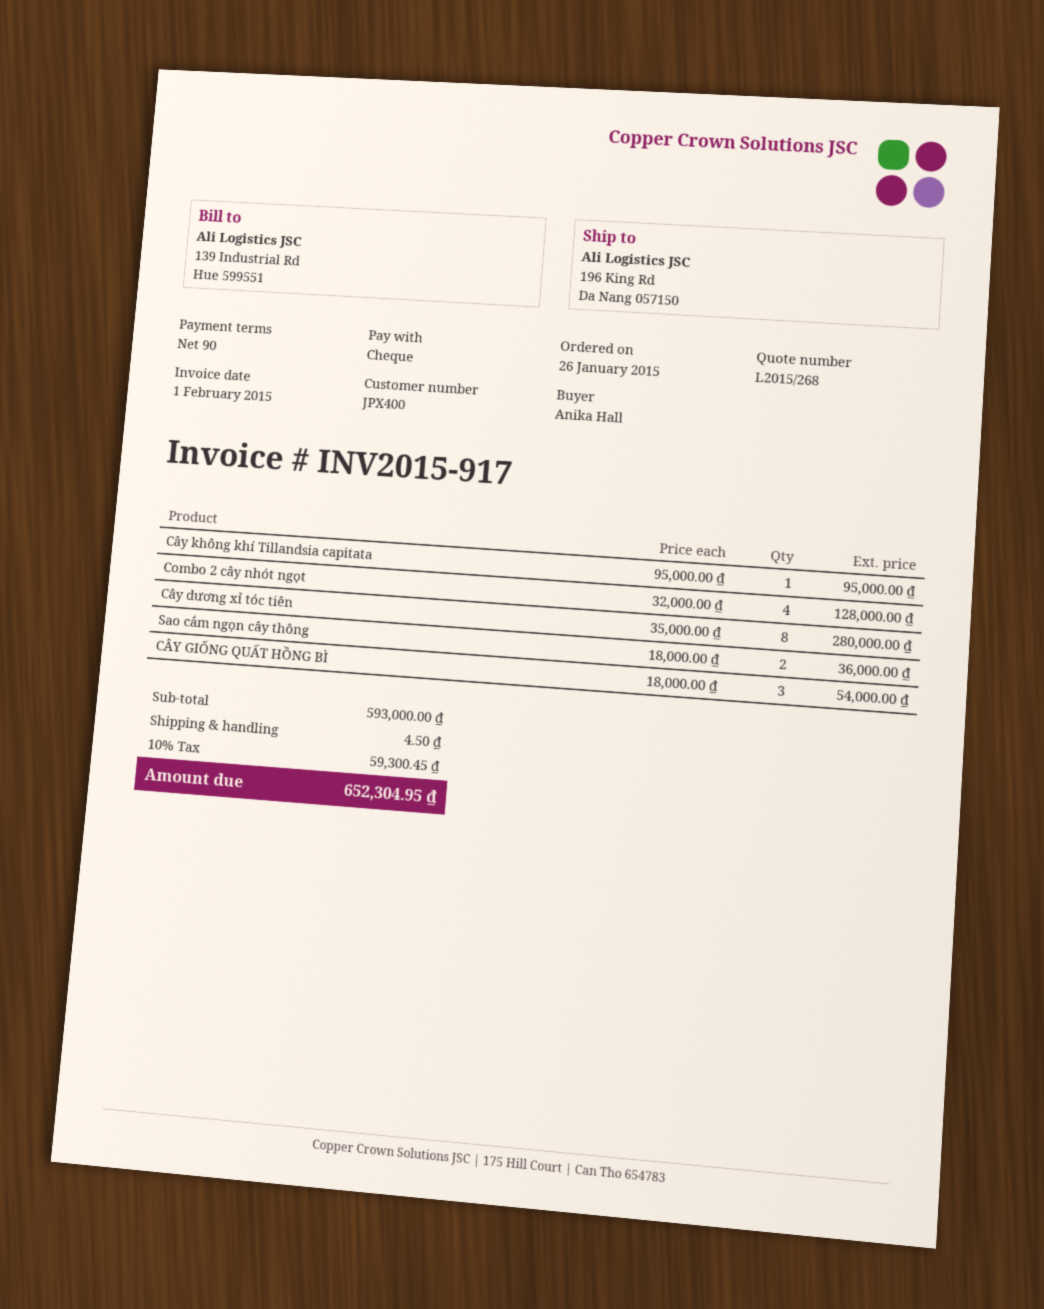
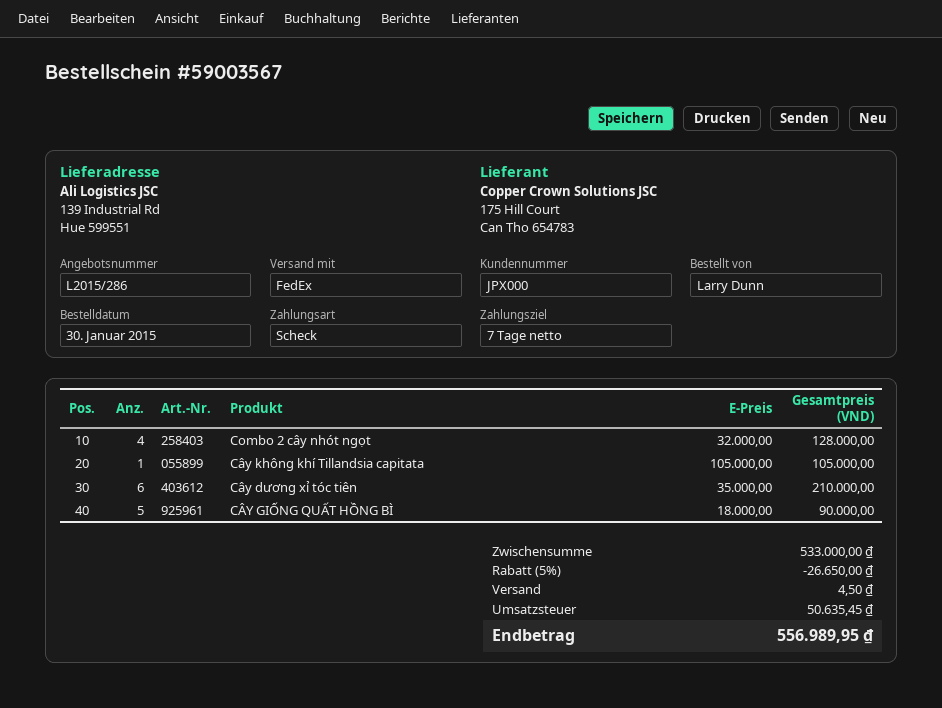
quote number: L2015/268 -> L2015/286
order date: 2015-01-26 -> 2015-01-30
payment terms: 90 days -> 7 days
customer number: JPX400 -> JPX000
ordered by: Anika Hall -> Larry Dunn
ship to: 196 King Rd, Da Nang 057150 -> 139 Industrial Rd, Hue 599551
Cây không khí Tillandsia capitata: 1 x 95000.00 = 95000.00 -> 1 x 105000.00 = 105000.00
Cây dương xỉ tóc tiên: 8 x 35000.00 = 280000.00 -> 6 x 35000.00 = 210000.00
Sao cắm ngọn cây thông: 2 x 18000.00 = 36000.00 -> none
CÂY GIỐNG QUẤT HỒNG BÌ: 3 x 18000.00 = 54000.00 -> 5 x 18000.00 = 90000.00
subtotal: 593000.00 -> 533000.00
discount: none -> 5% = 26650.00
tax: 59300.45 -> 50635.45
total: 652304.95 -> 556989.95

